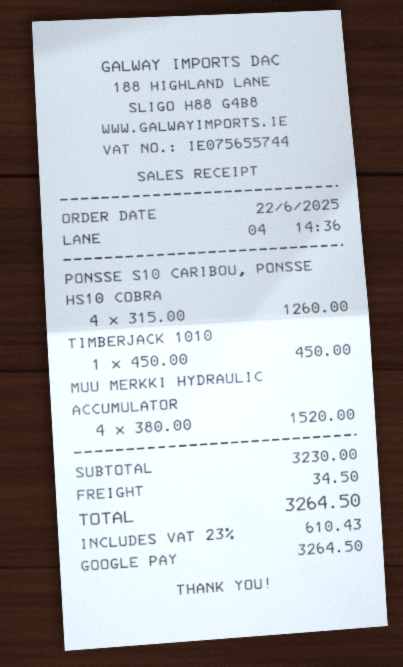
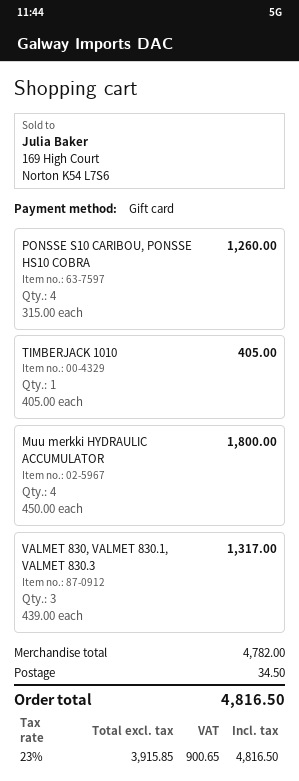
payment method: Google Pay -> gift card
TIMBERJACK 1010: 1 x 450.00 = 450.00 -> 1 x 405.00 = 405.00
MUU MERKKI HYDRAULIC ACCUMULATOR: 4 x 380.00 = 1520.00 -> 4 x 450.00 = 1800.00
VALMET 830, VALMET 830.1, VALMET 830.3: none -> 3 x 439.00 = 1317.00
subtotal: 3230.00 -> 4782.00
tax: 23% = 610.43 -> 23% = 900.65
total: 3264.50 -> 4816.50

